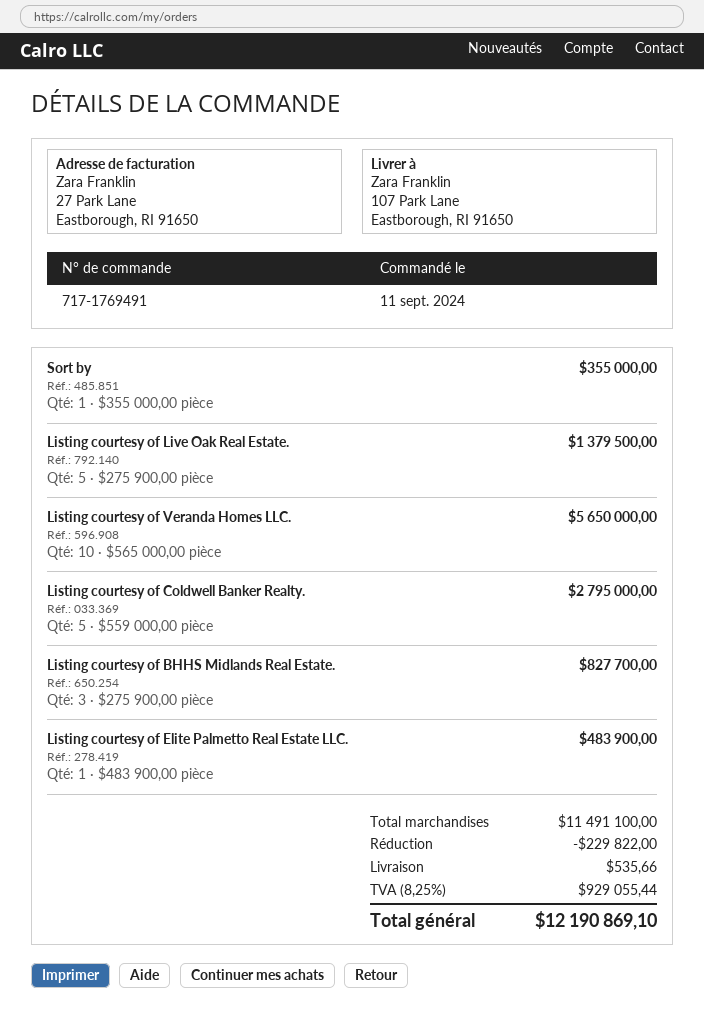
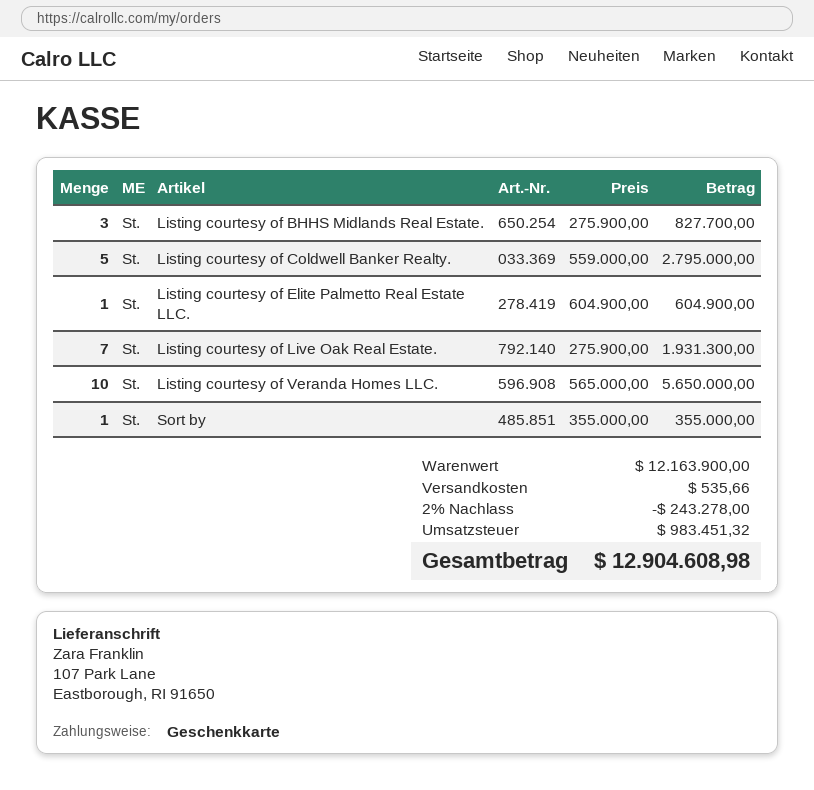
Listing courtesy of Live Oak Real Estate.: 5 x 275900.00 = 1379500.00 -> 7 x 275900.00 = 1931300.00
Listing courtesy of Elite Palmetto Real Estate LLC.: 1 x 483900.00 = 483900.00 -> 1 x 604900.00 = 604900.00
subtotal: 11491100.00 -> 12163900.00
discount: 229822.00 -> 243278.00
tax: 929055.44 -> 983451.32
total: 12190869.10 -> 12904608.98

